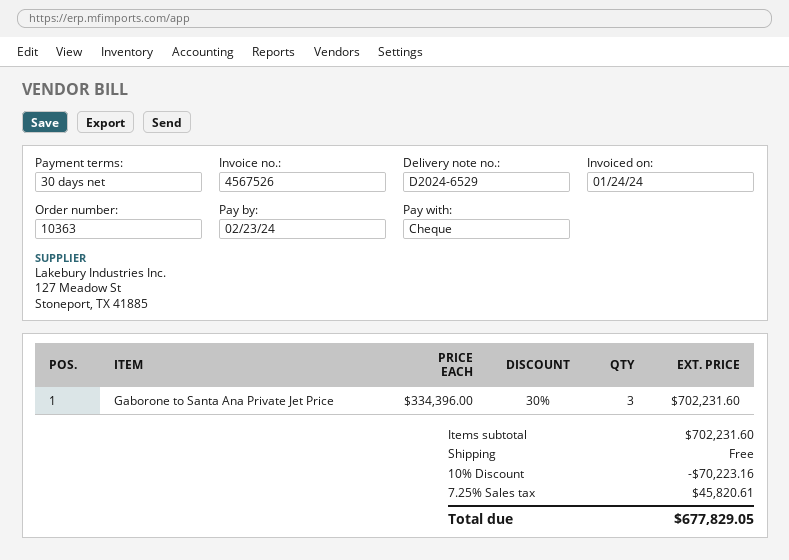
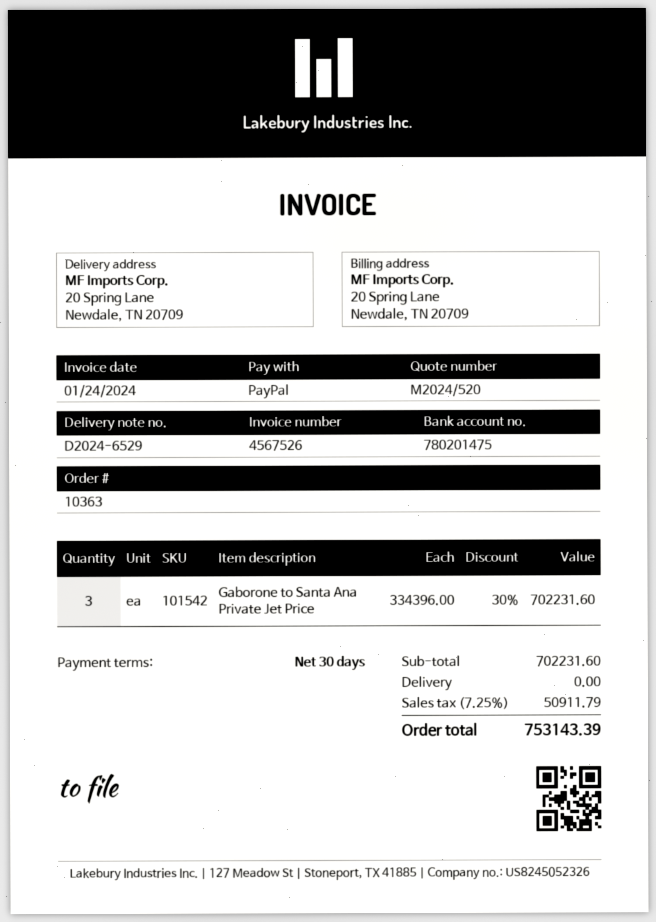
payment method: cheque -> PayPal
discount: 10% = 70223.16 -> none
tax: 7.25% = 45820.61 -> 7.25% = 50911.79
total: 677829.05 -> 753143.39

